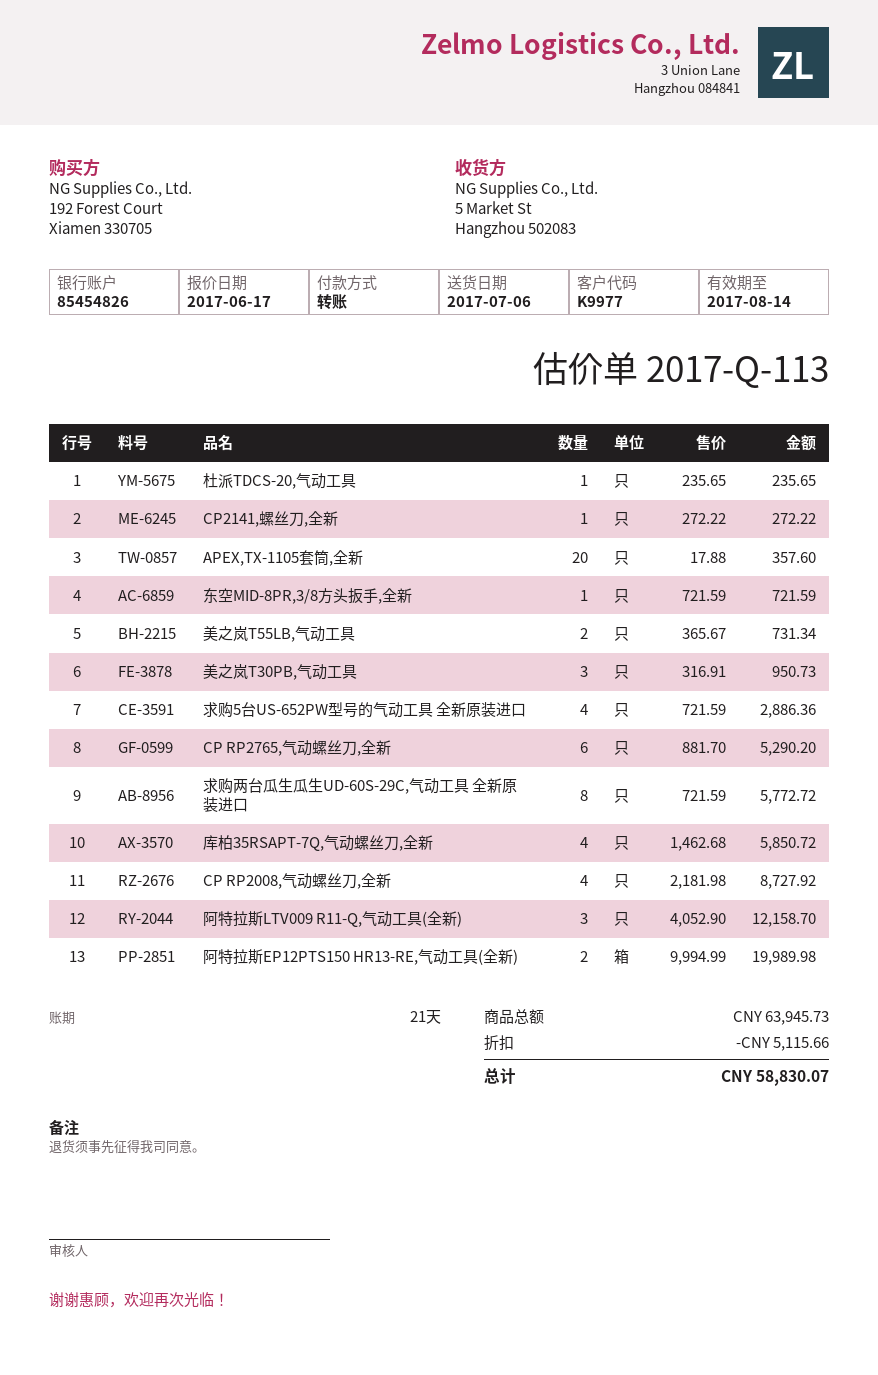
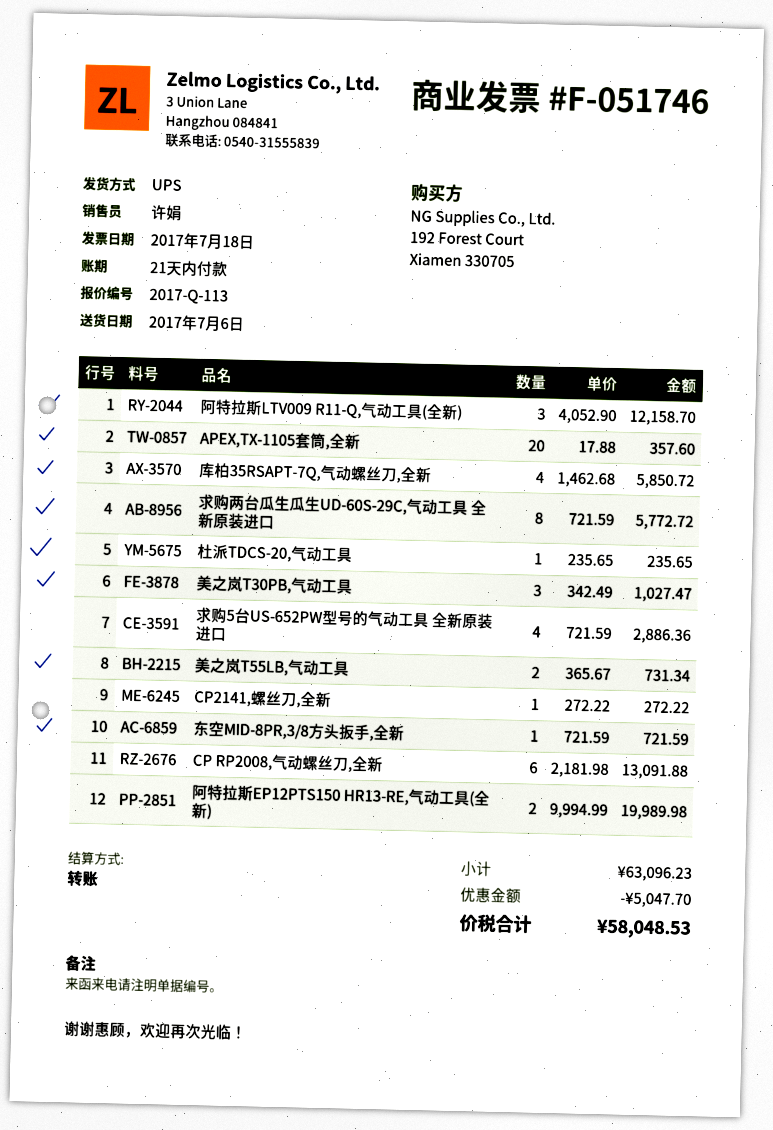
美之岚T30PB,气动工具: 3 x 316.91 = 950.73 -> 3 x 342.49 = 1027.47
CP RP2765,气动螺丝刀,全新: 6 x 881.70 = 5290.20 -> none
CP RP2008,气动螺丝刀,全新: 4 x 2181.98 = 8727.92 -> 6 x 2181.98 = 13091.88
subtotal: 63945.73 -> 63096.23
discount: 5115.66 -> 5047.70
total: 58830.07 -> 58048.53

